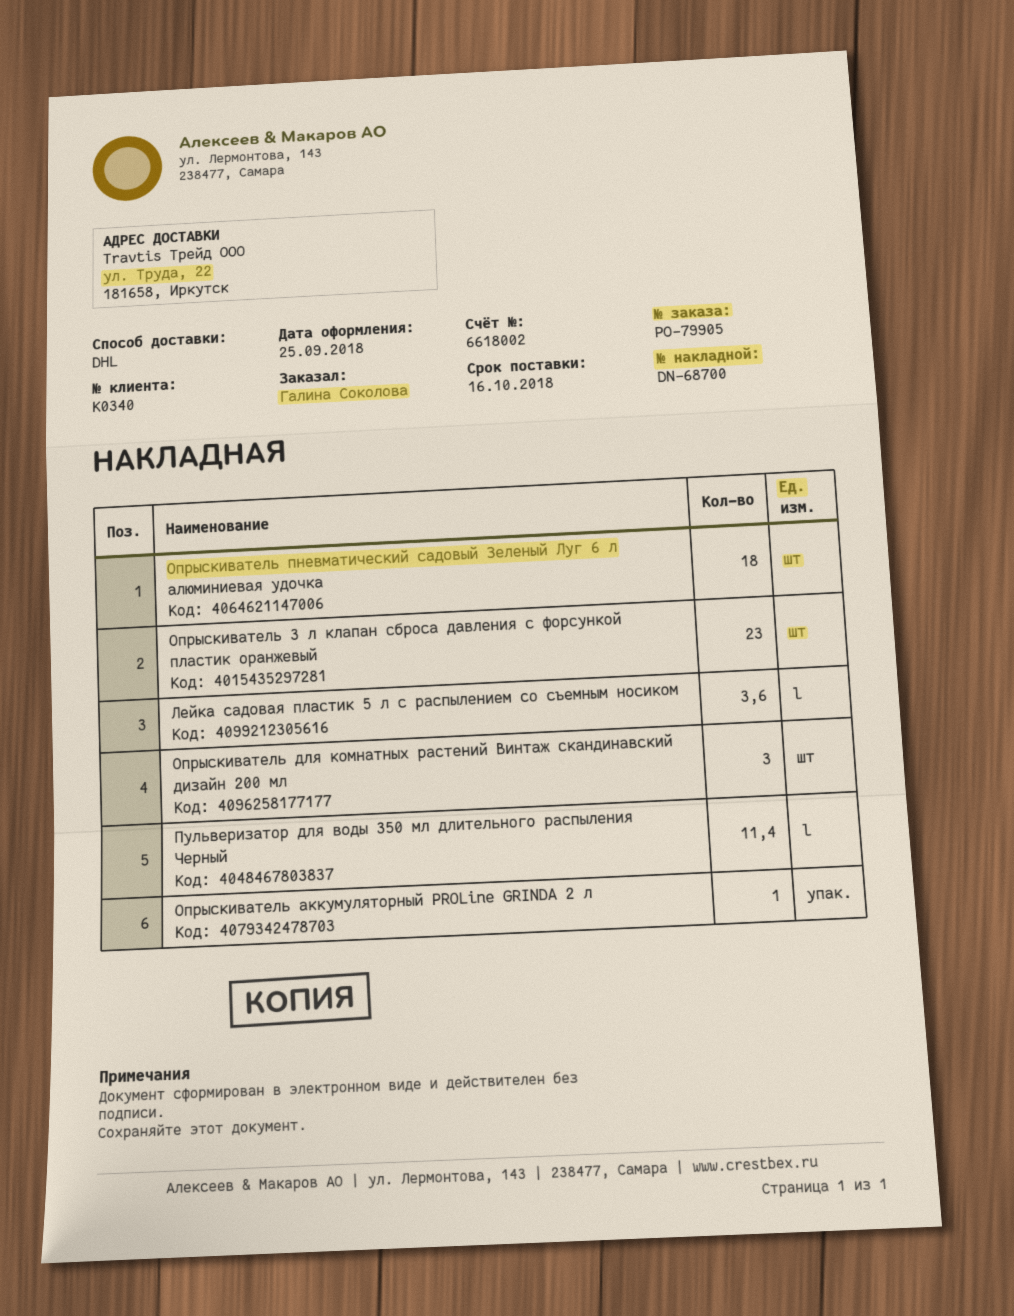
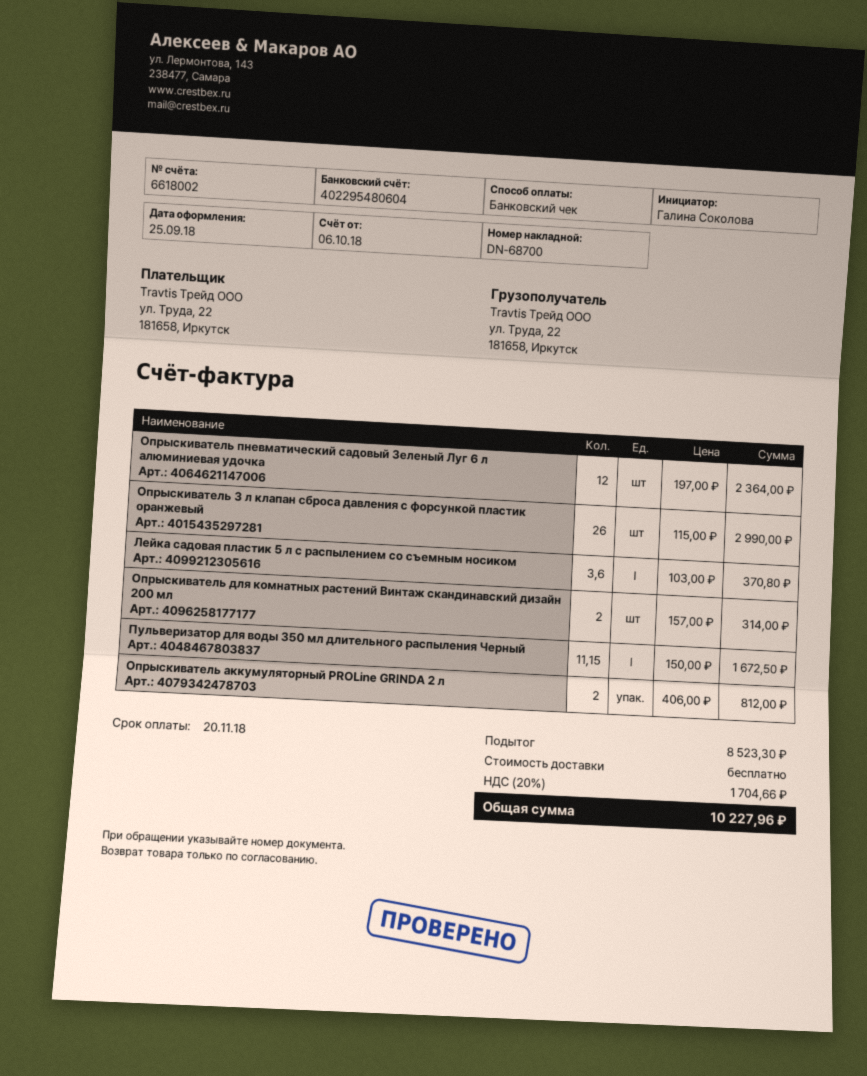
Опрыскиватель пневматический садовый Зеленый Луг 6 л алюминиевая удочка: 18 -> 12
Опрыскиватель 3 л клапан сброса давления с форсункой пластик оранжевый: 23 -> 26
Опрыскиватель для комнатных растений Винтаж скандинавский дизайн 200 мл: 3 -> 2
Пульверизатор для воды 350 мл длительного распыления Черный: 11.4 -> 11.15
Опрыскиватель аккумуляторный PROLine GRINDA 2 л: 1 -> 2

